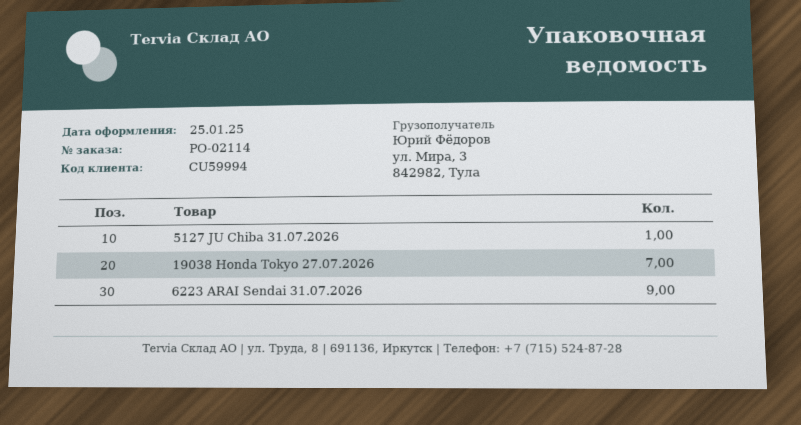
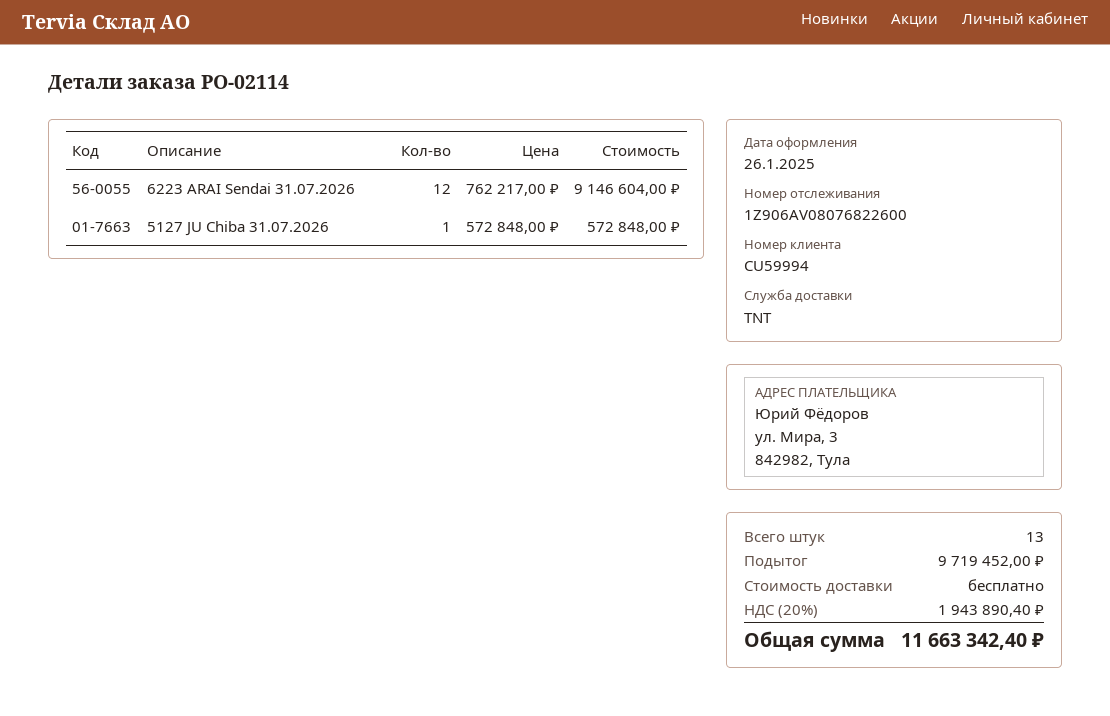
order date: 2025-01-25 -> 2025-01-26
19038 Honda Tokyo 27.07.2026: 7 -> none
6223 ARAI Sendai 31.07.2026: 9 -> 12

